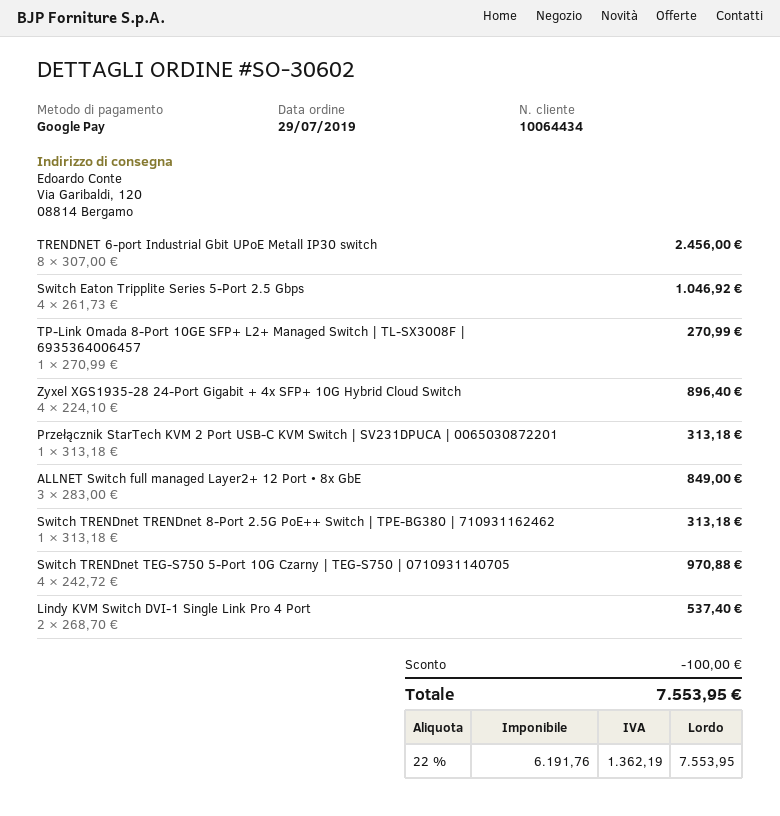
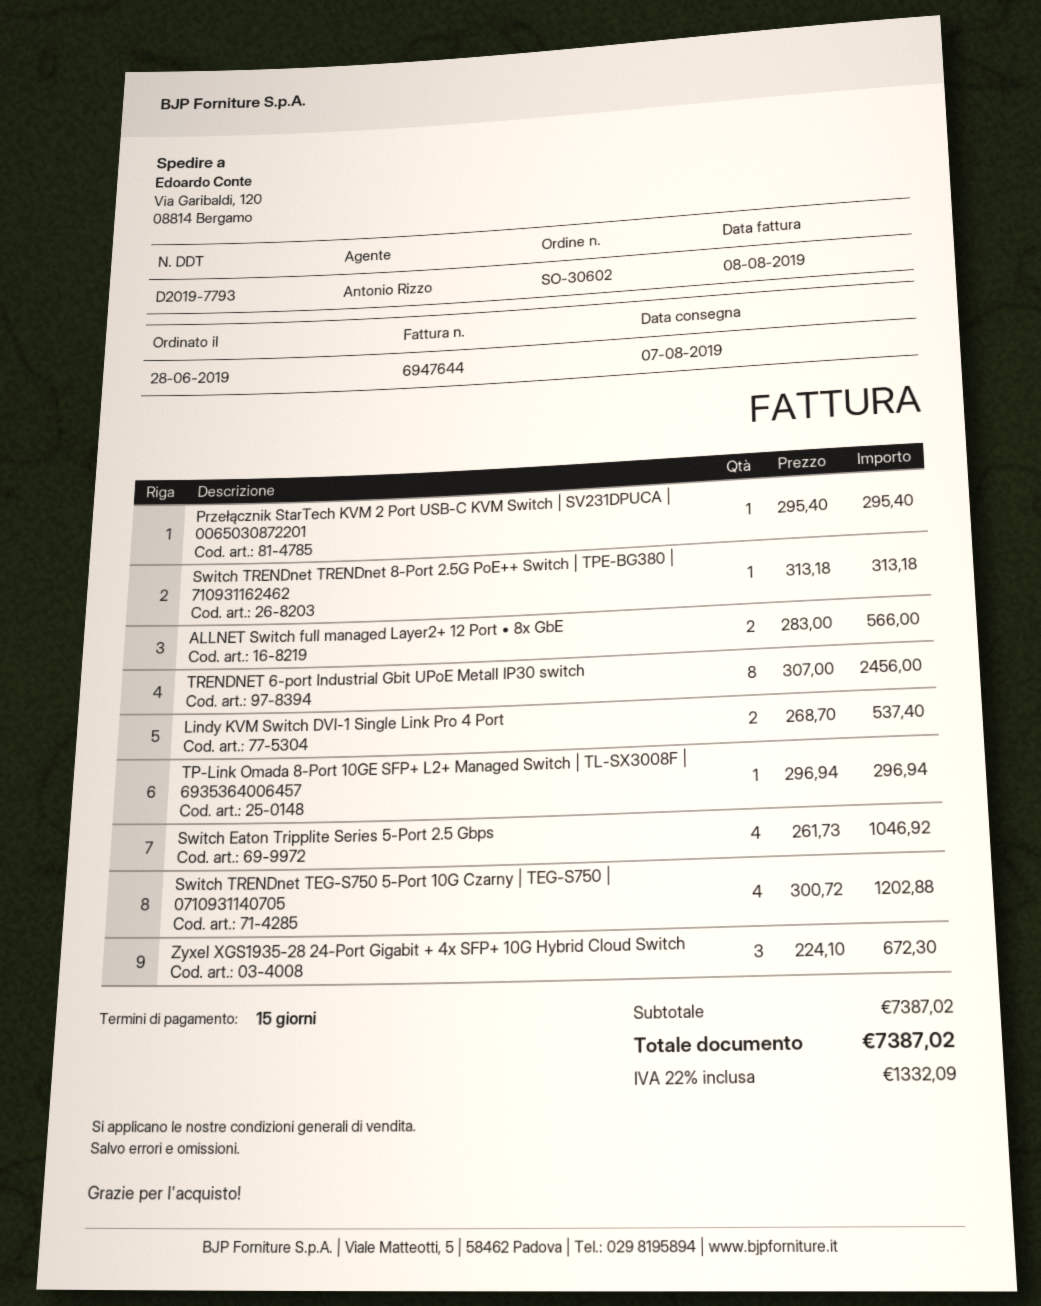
order date: 2019-07-29 -> 2019-06-28
TP-Link Omada 8-Port 10GE SFP+ L2+ Managed Switch | TL-SX3008F | 6935364006457: 1 x 270.99 = 270.99 -> 1 x 296.94 = 296.94
Zyxel XGS1935-28 24-Port Gigabit + 4x SFP+ 10G Hybrid Cloud Switch: 4 x 224.10 = 896.40 -> 3 x 224.10 = 672.30
Przełącznik StarTech KVM 2 Port USB-C KVM Switch | SV231DPUCA | 0065030872201: 1 x 313.18 = 313.18 -> 1 x 295.40 = 295.40
ALLNET Switch full managed Layer2+ 12 Port • 8x GbE: 3 x 283.00 = 849.00 -> 2 x 283.00 = 566.00
Switch TRENDnet TEG-S750 5-Port 10G Czarny | TEG-S750 | 0710931140705: 4 x 242.72 = 970.88 -> 4 x 300.72 = 1202.88
discount: 100.00 -> none
tax: 22% = 1362.19 -> 22% = 1332.09
total: 7553.95 -> 7387.02

